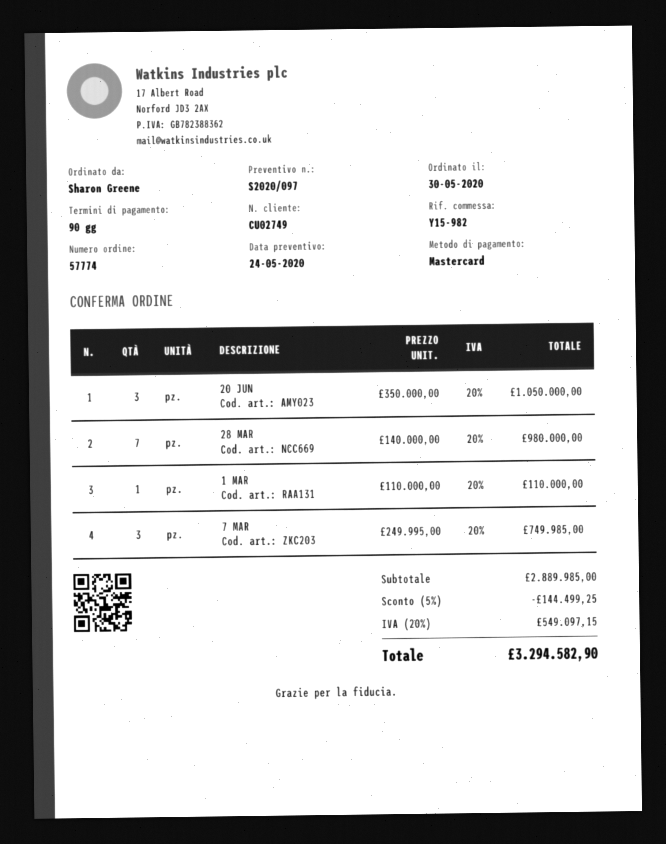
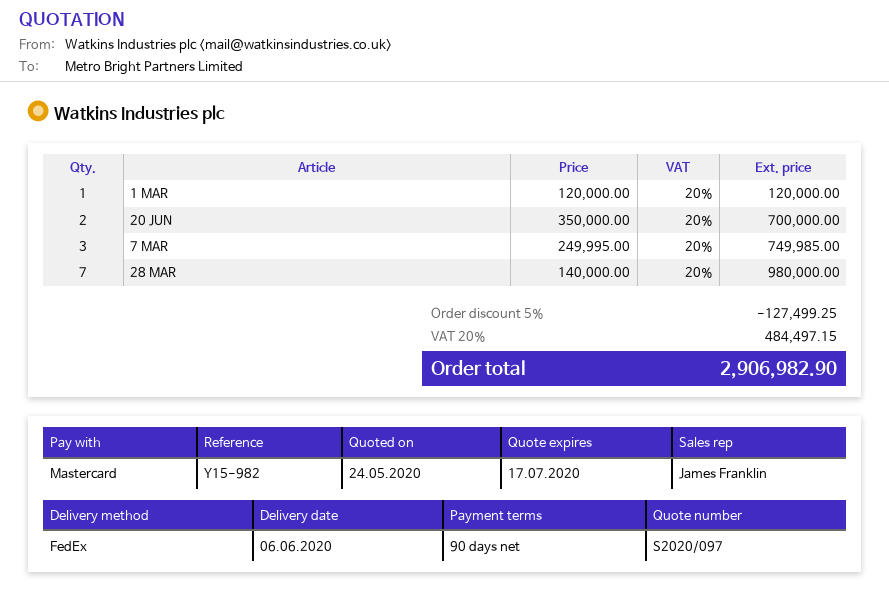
20 JUN: 3 x 350000.00 = 1050000.00 -> 2 x 350000.00 = 700000.00
1 MAR: 1 x 110000.00 = 110000.00 -> 1 x 120000.00 = 120000.00
discount: 5% = 144499.25 -> 5% = 127499.25
tax: 20% = 549097.15 -> 20% = 484497.15
total: 3294582.90 -> 2906982.90

